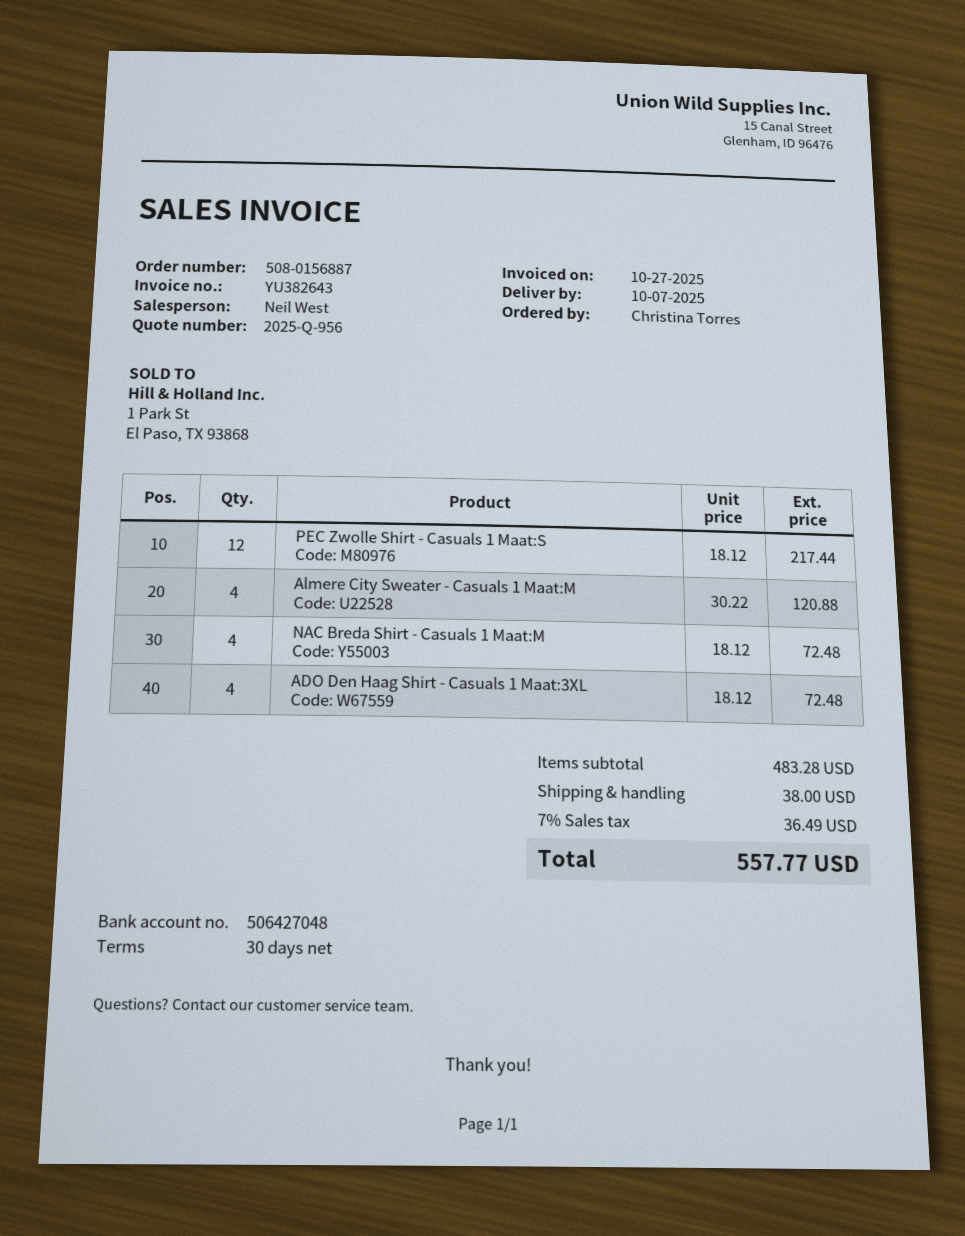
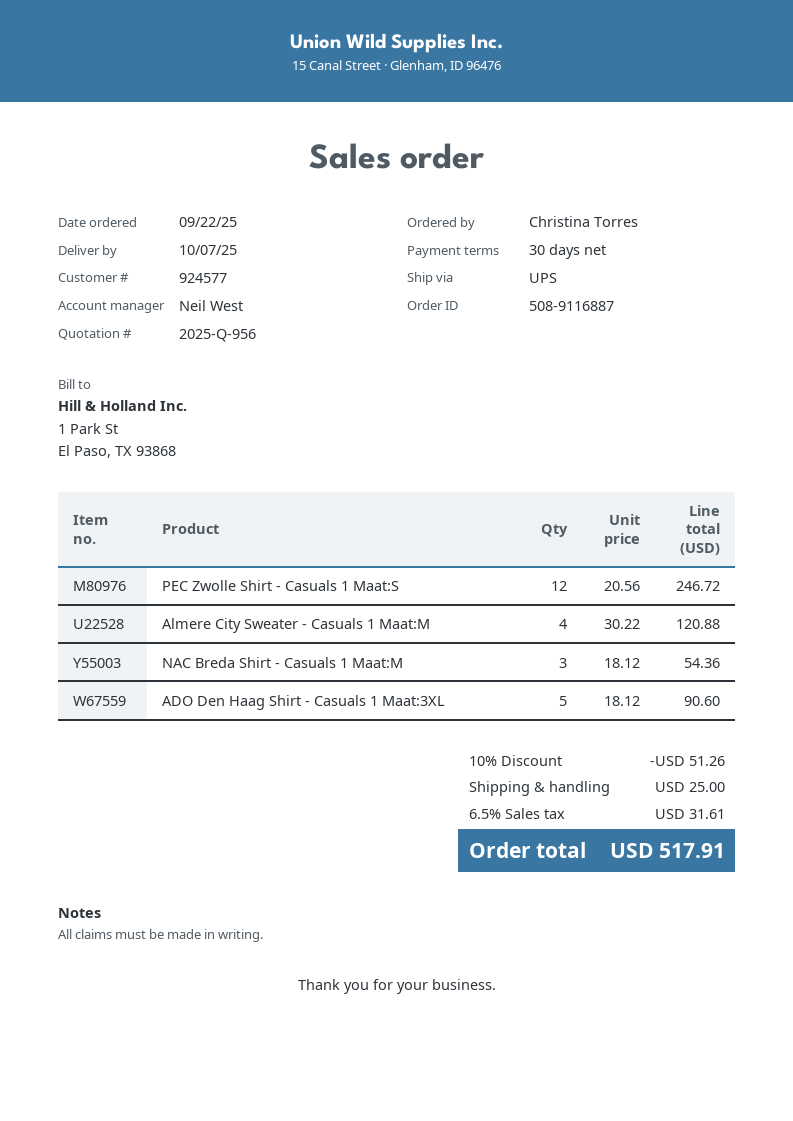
order number: 508-0156887 -> 508-9116887
PEC Zwolle Shirt - Casuals 1 Maat:S: 12 x 18.12 = 217.44 -> 12 x 20.56 = 246.72
NAC Breda Shirt - Casuals 1 Maat:M: 4 x 18.12 = 72.48 -> 3 x 18.12 = 54.36
ADO Den Haag Shirt - Casuals 1 Maat:3XL: 4 x 18.12 = 72.48 -> 5 x 18.12 = 90.60
discount: none -> 10% = 51.26
shipping: 38.00 -> 25.00
tax: 7% = 36.49 -> 6.5% = 31.61
total: 557.77 -> 517.91

